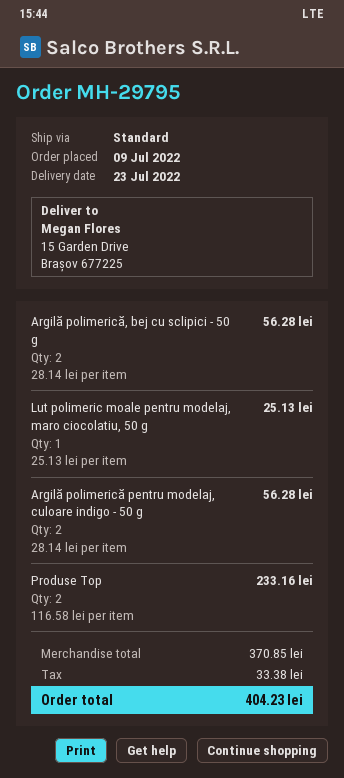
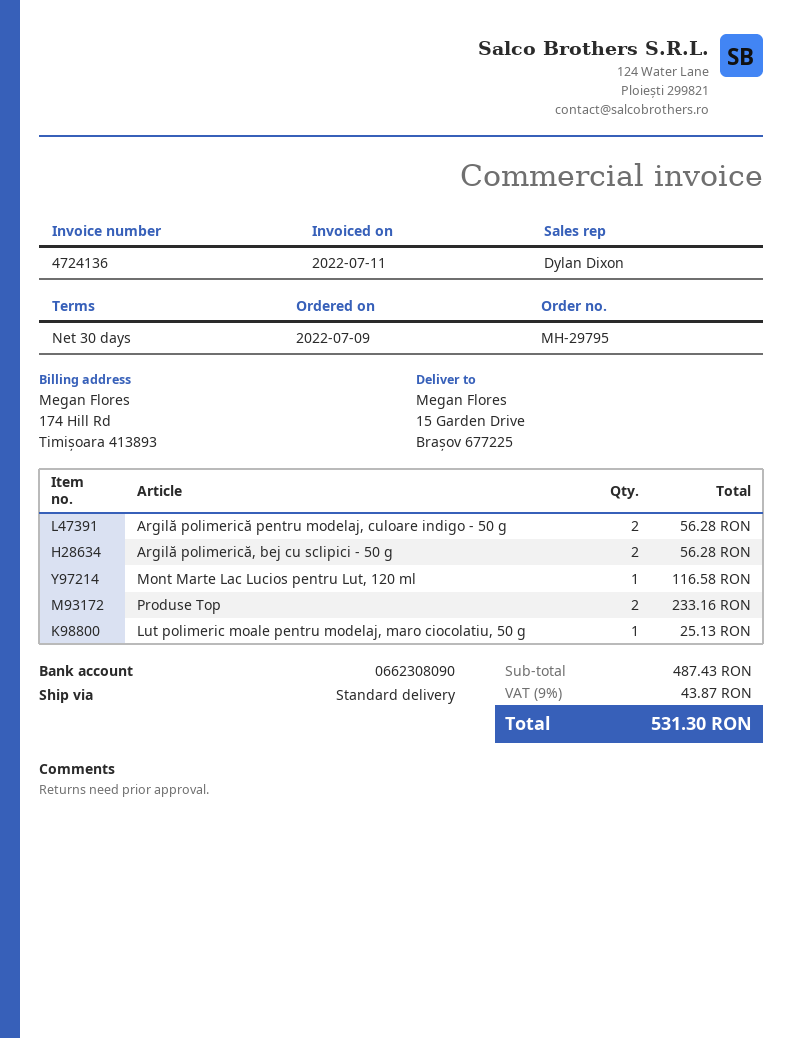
Mont Marte Lac Lucios pentru Lut, 120 ml: none -> 1 for 116.58
subtotal: 370.85 -> 487.43
tax: 33.38 -> 43.87
total: 404.23 -> 531.30

